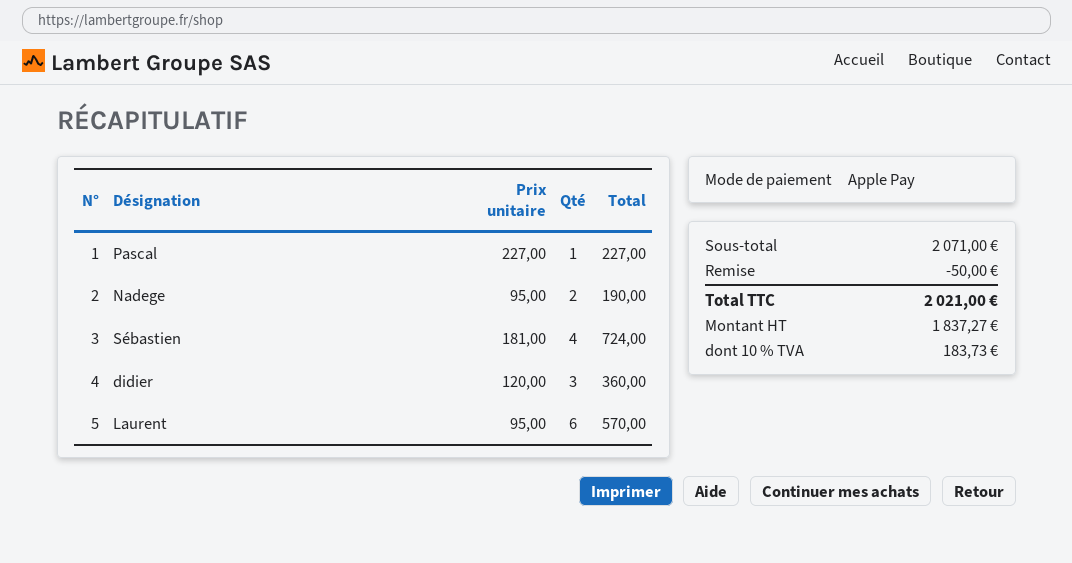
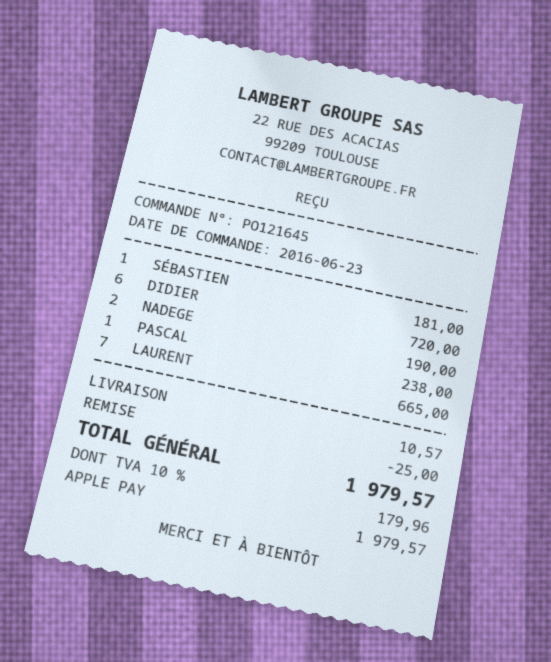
Pascal: 1 for 227.00 -> 1 for 238.00
Sébastien: 4 for 724.00 -> 1 for 181.00
didier: 3 for 360.00 -> 6 for 720.00
Laurent: 6 for 570.00 -> 7 for 665.00
discount: 50.00 -> 25.00
shipping: none -> 10.57
tax: 10% = 183.73 -> 10% = 179.96
total: 2021.00 -> 1979.57

